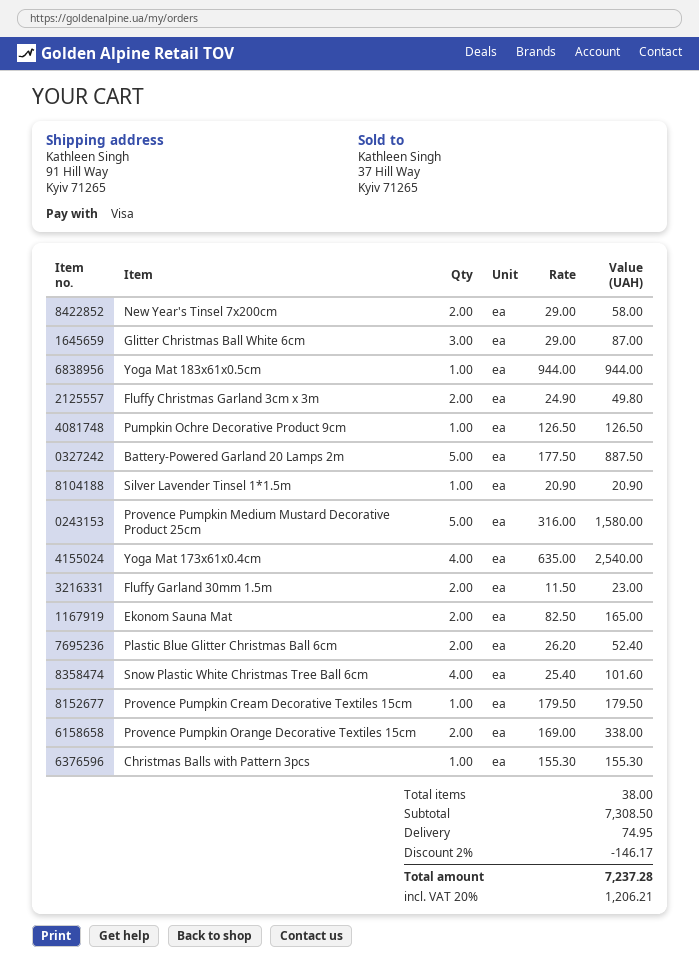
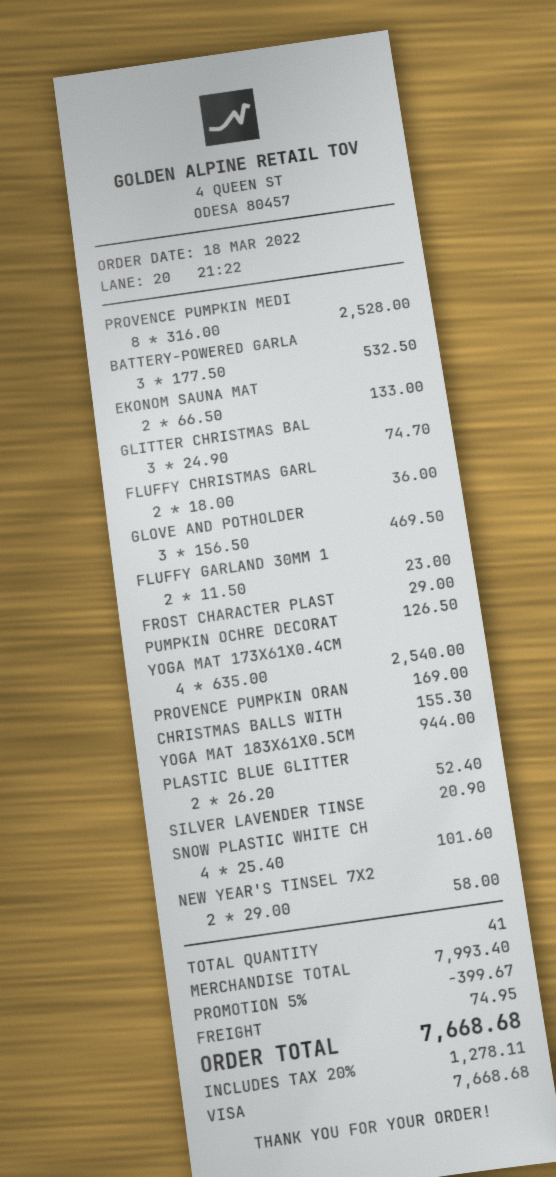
Glitter Christmas Ball White 6cm: 3 x 29.00 = 87.00 -> 3 x 24.90 = 74.70
Fluffy Christmas Garland 3cm x 3m: 2 x 24.90 = 49.80 -> 2 x 18.00 = 36.00
Battery-Powered Garland 20 Lamps 2m: 5 x 177.50 = 887.50 -> 3 x 177.50 = 532.50
Provence Pumpkin Medium Mustard Decorative Product 25cm: 5 x 316.00 = 1580.00 -> 8 x 316.00 = 2528.00
Ekonom Sauna Mat: 2 x 82.50 = 165.00 -> 2 x 66.50 = 133.00
Provence Pumpkin Cream Decorative Textiles 15cm: 1 x 179.50 = 179.50 -> none
Provence Pumpkin Orange Decorative Textiles 15cm: 2 x 169.00 = 338.00 -> 1 x 169.00 = 169.00
GLOVE AND POTHOLDER: none -> 3 x 156.50 = 469.50
FROST CHARACTER PLAST: none -> 1 x 29.00 = 29.00
total quantity: 38 -> 41
subtotal: 7308.50 -> 7993.40
discount: 2% = 146.17 -> 5% = 399.67
tax: 20% = 1206.21 -> 20% = 1278.11
total: 7237.28 -> 7668.68

